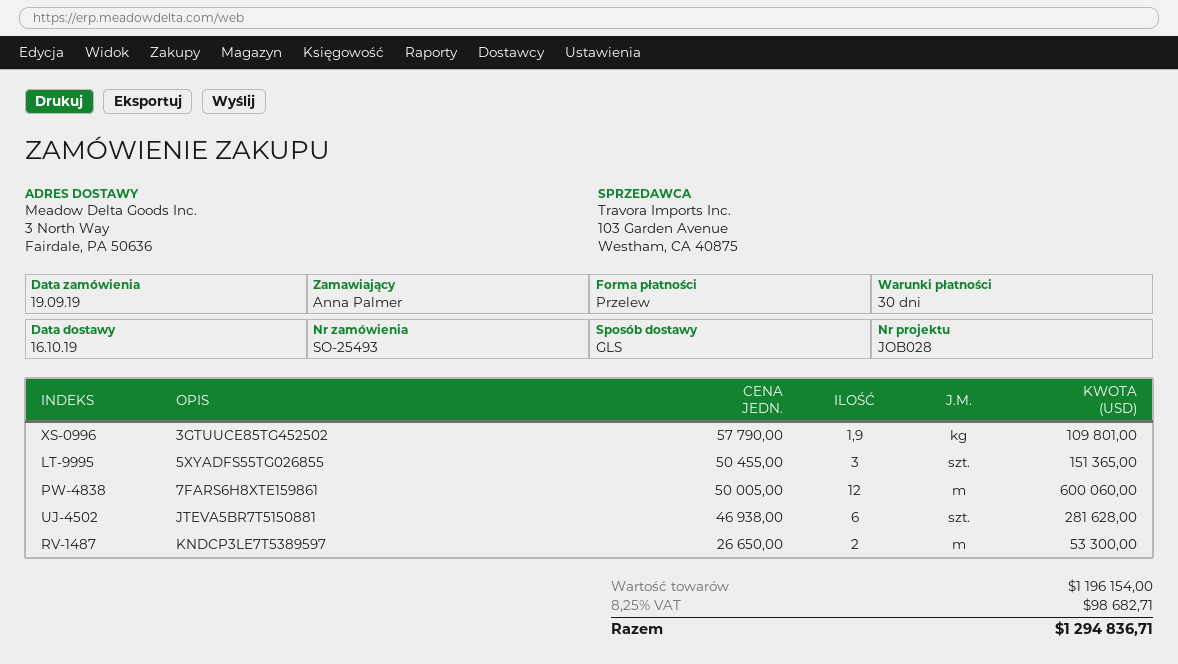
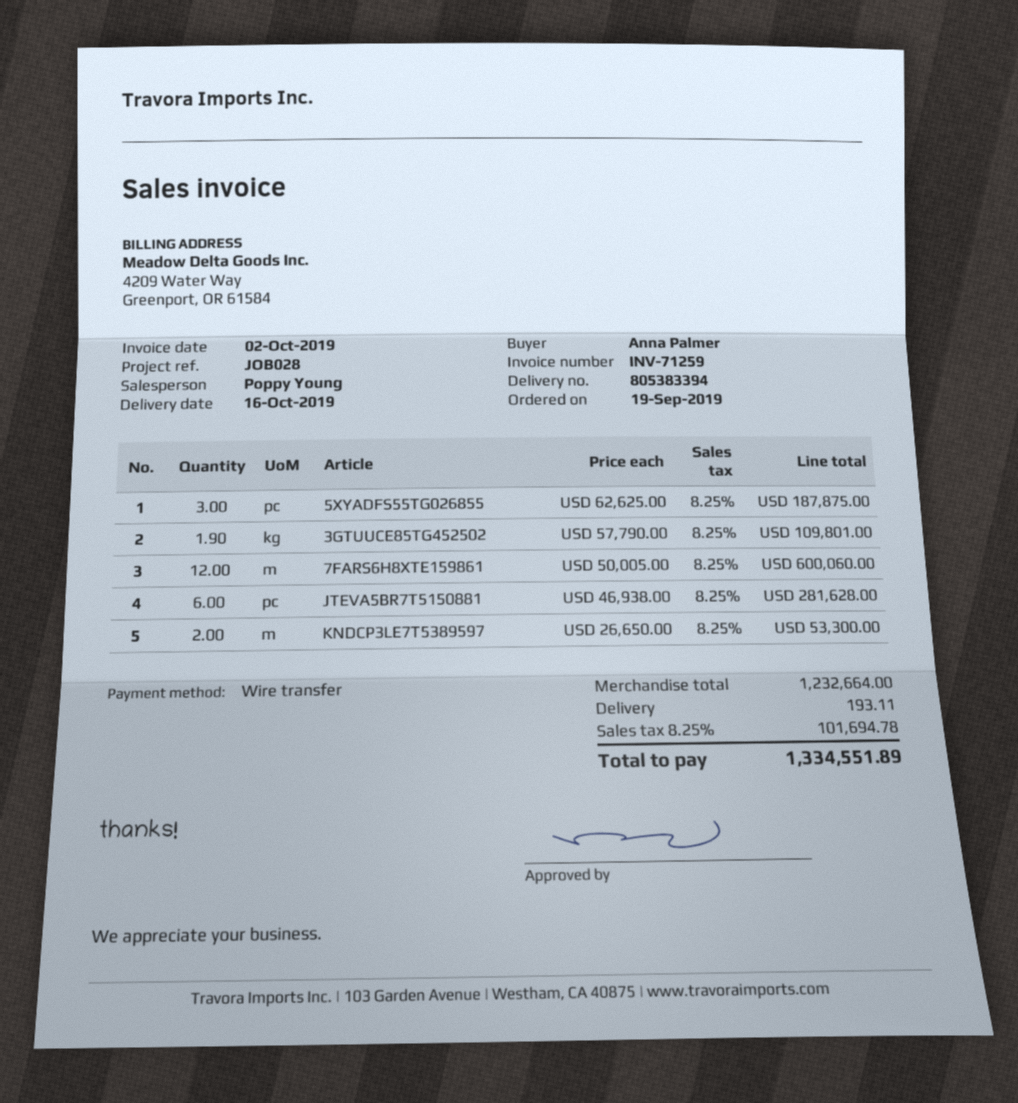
5XYADFS55TG026855: 3 x 50455.00 = 151365.00 -> 3 x 62625.00 = 187875.00
subtotal: 1196154.00 -> 1232664.00
shipping: none -> 193.11
tax: 8.25% = 98682.71 -> 8.25% = 101694.78
total: 1294836.71 -> 1334551.89

